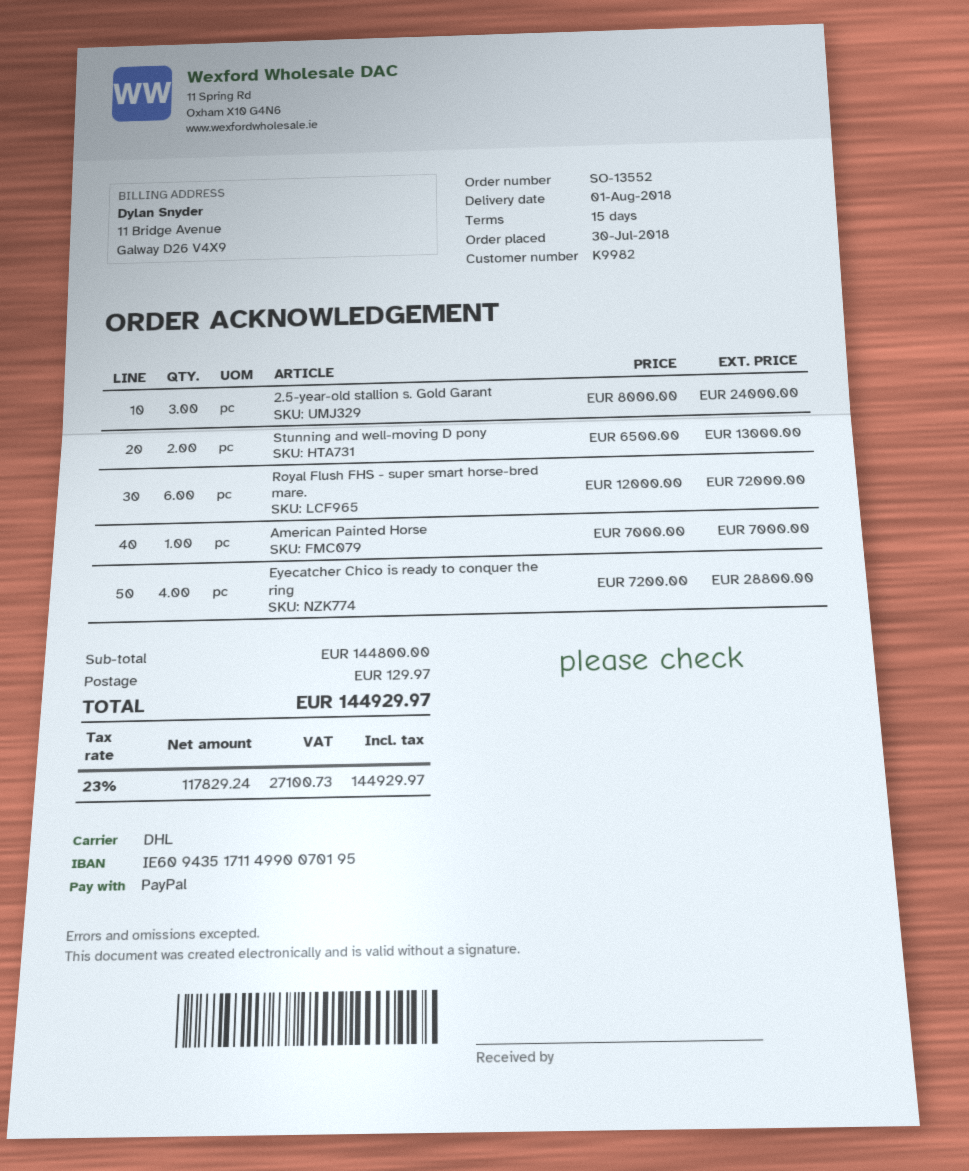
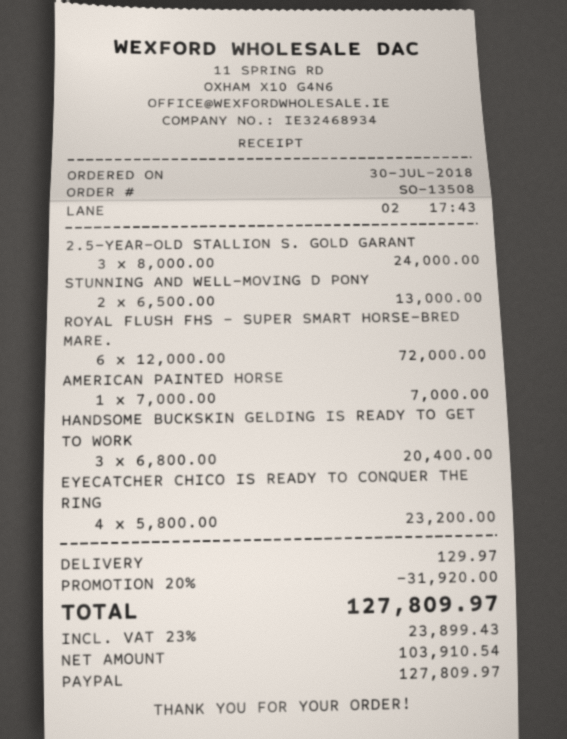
order number: SO-13552 -> SO-13508
Eyecatcher Chico is ready to conquer the ring: 4 x 7200.00 = 28800.00 -> 4 x 5800.00 = 23200.00
HANDSOME BUCKSKIN GELDING IS READY TO GET TO WORK: none -> 3 x 6800.00 = 20400.00
discount: none -> 20% = 31920.00
net: 117829.24 -> 103910.54
tax: 23% = 27100.73 -> 23% = 23899.43
total: 144929.97 -> 127809.97

